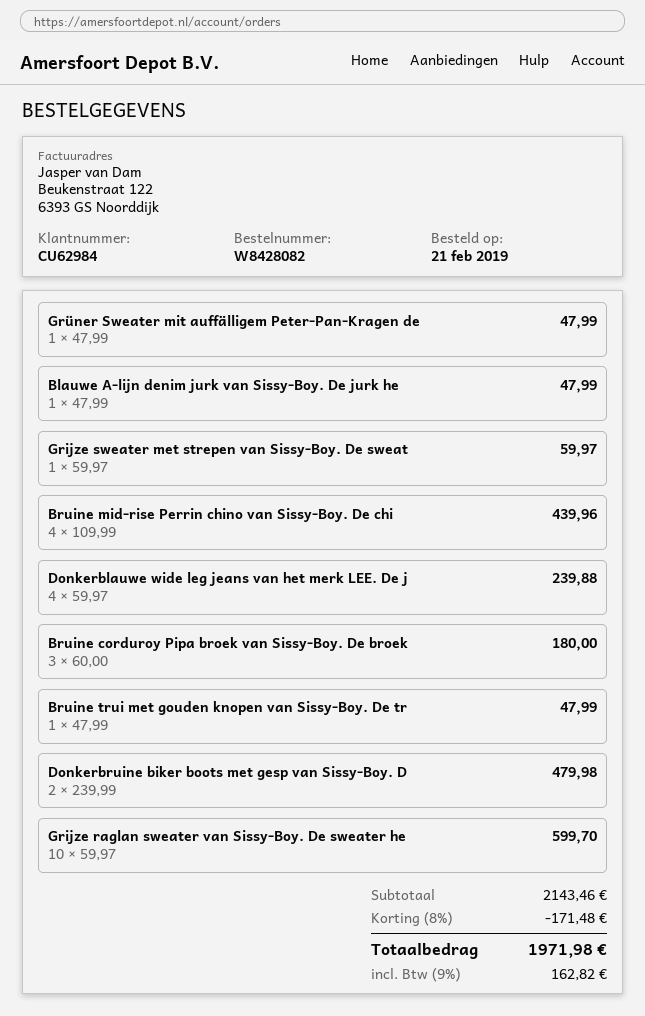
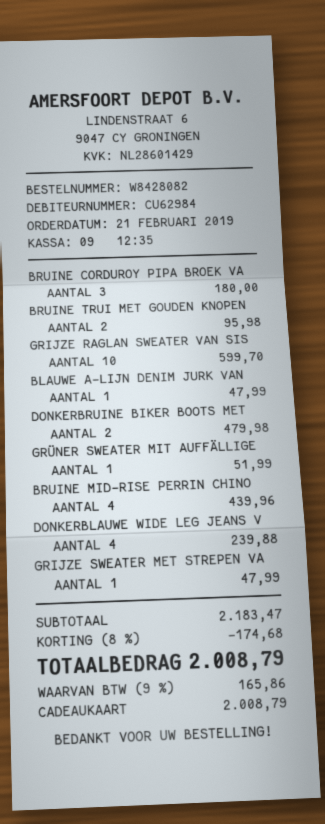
Grüner Sweater mit auffälligem Peter-Pan-Kragen de: 1 for 47.99 -> 1 for 51.99
Grijze sweater met strepen van Sissy-Boy. De sweat: 1 for 59.97 -> 1 for 47.99
Bruine trui met gouden knopen van Sissy-Boy. De tr: 1 for 47.99 -> 2 for 95.98
subtotal: 2143.46 -> 2183.47
discount: 8% = 171.48 -> 8% = 174.68
tax: 9% = 162.82 -> 9% = 165.86
total: 1971.98 -> 2008.79

